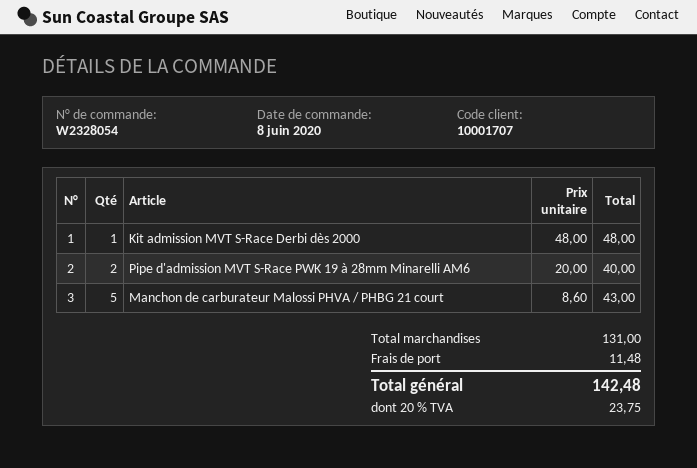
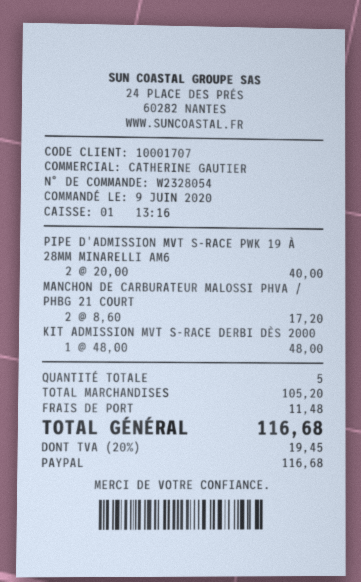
order date: 2020-06-08 -> 2020-06-09
Manchon de carburateur Malossi PHVA / PHBG 21 court: 5 x 8.60 = 43.00 -> 2 x 8.60 = 17.20
subtotal: 131.00 -> 105.20
tax: 20% = 23.75 -> 20% = 19.45
total: 142.48 -> 116.68

